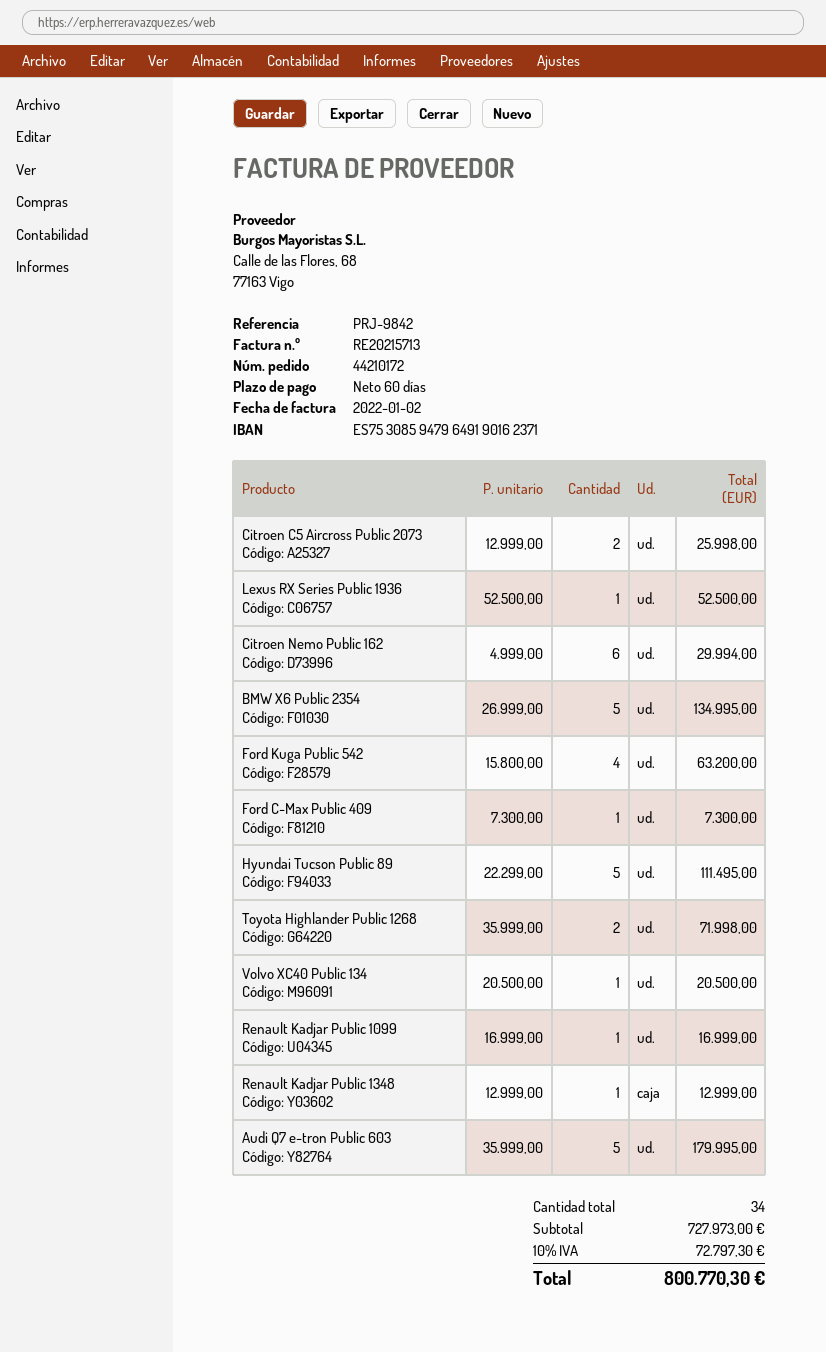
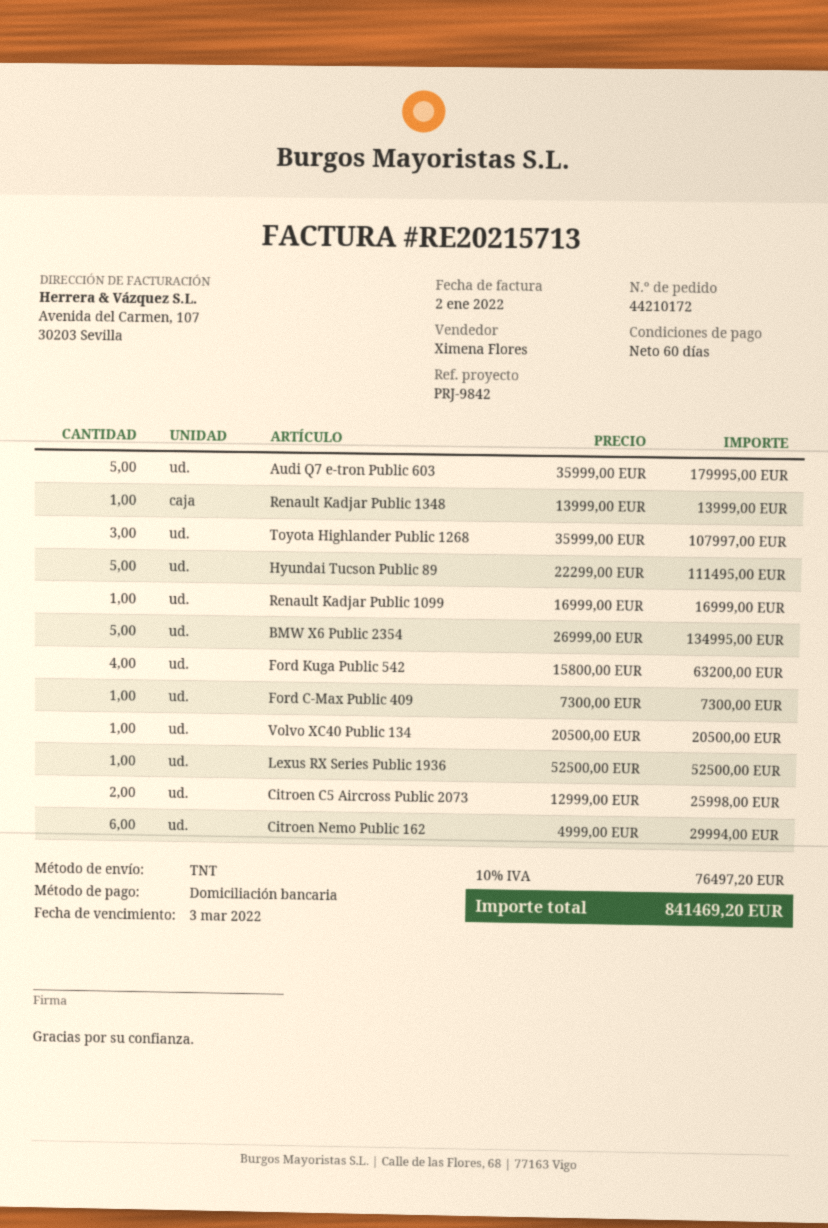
Toyota Highlander Public 1268: 2 x 35999.00 = 71998.00 -> 3 x 35999.00 = 107997.00
Renault Kadjar Public 1348: 1 x 12999.00 = 12999.00 -> 1 x 13999.00 = 13999.00
tax: 10% = 72797.30 -> 10% = 76497.20
total: 800770.30 -> 841469.20

